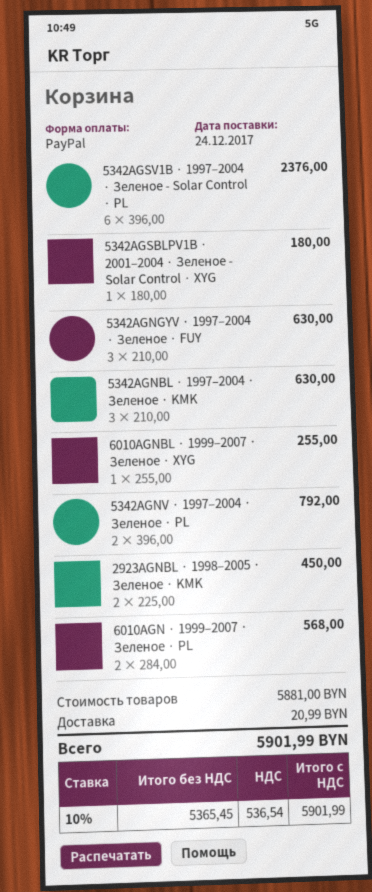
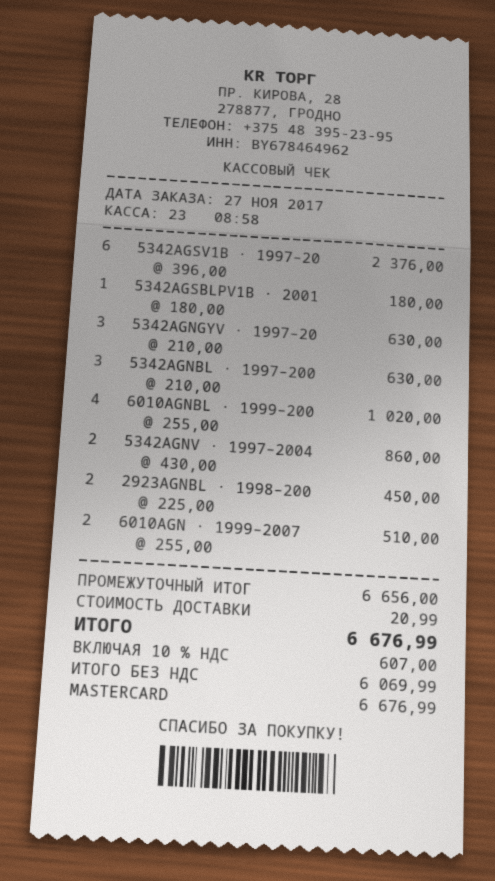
payment method: PayPal -> Mastercard
6010AGNBL · 1999–2007 · Зеленое · XYG: 1 x 255.00 = 255.00 -> 4 x 255.00 = 1020.00
5342AGNV · 1997–2004 · Зеленое · PL: 2 x 396.00 = 792.00 -> 2 x 430.00 = 860.00
6010AGN · 1999–2007 · Зеленое · PL: 2 x 284.00 = 568.00 -> 2 x 255.00 = 510.00
subtotal: 5881.00 -> 6656.00
net: 5365.45 -> 6069.99
tax: 10% = 536.54 -> 10% = 607.00
total: 5901.99 -> 6676.99

